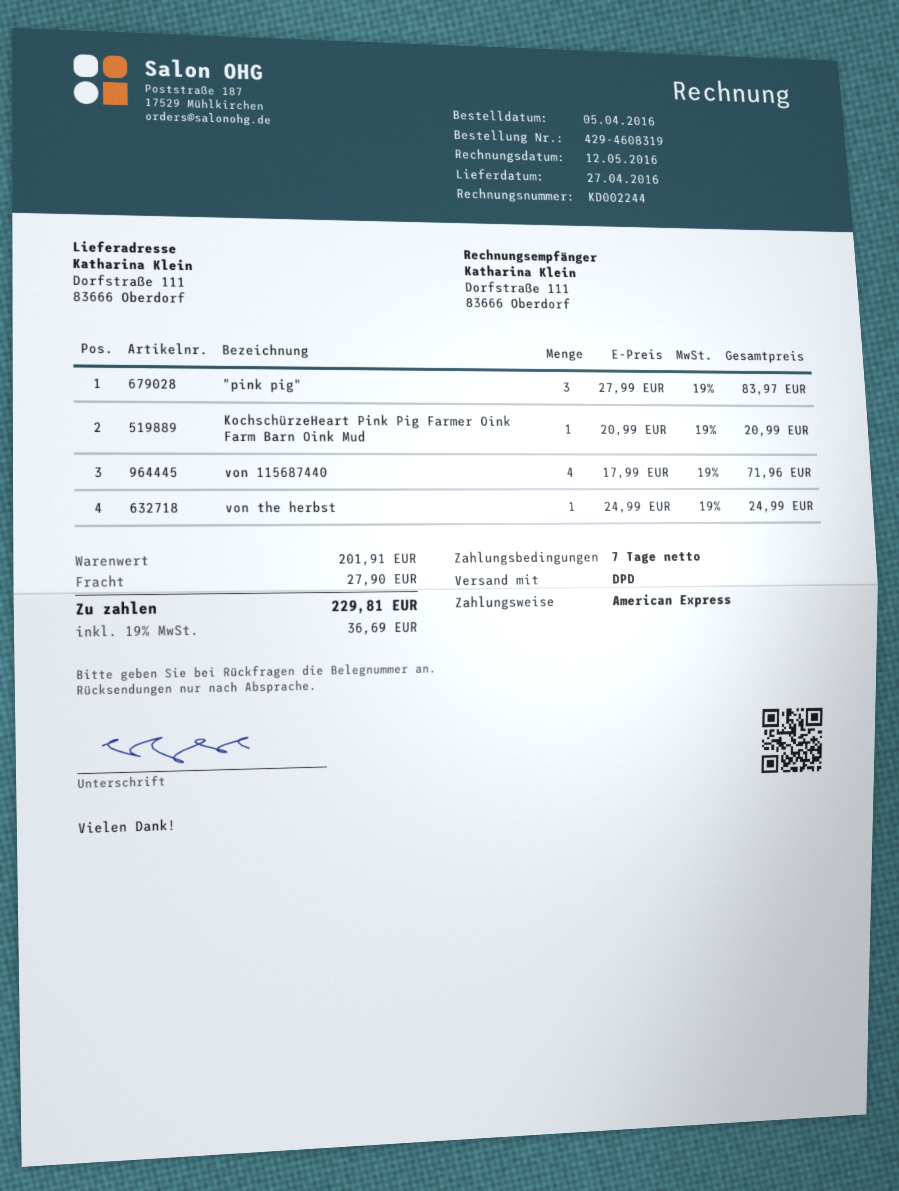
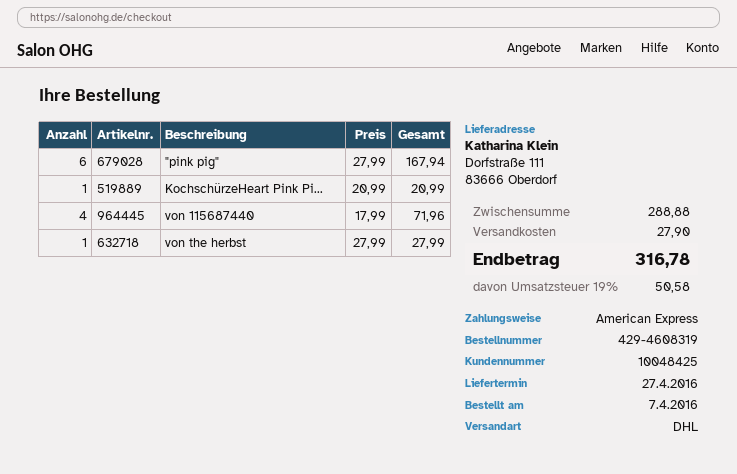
order date: 2016-04-05 -> 2016-04-07
shipping method: DPD -> DHL
"pink pig": 3 x 27.99 = 83.97 -> 6 x 27.99 = 167.94
von the herbst: 1 x 24.99 = 24.99 -> 1 x 27.99 = 27.99
subtotal: 201.91 -> 288.88
tax: 19% = 36.69 -> 19% = 50.58
total: 229.81 -> 316.78

